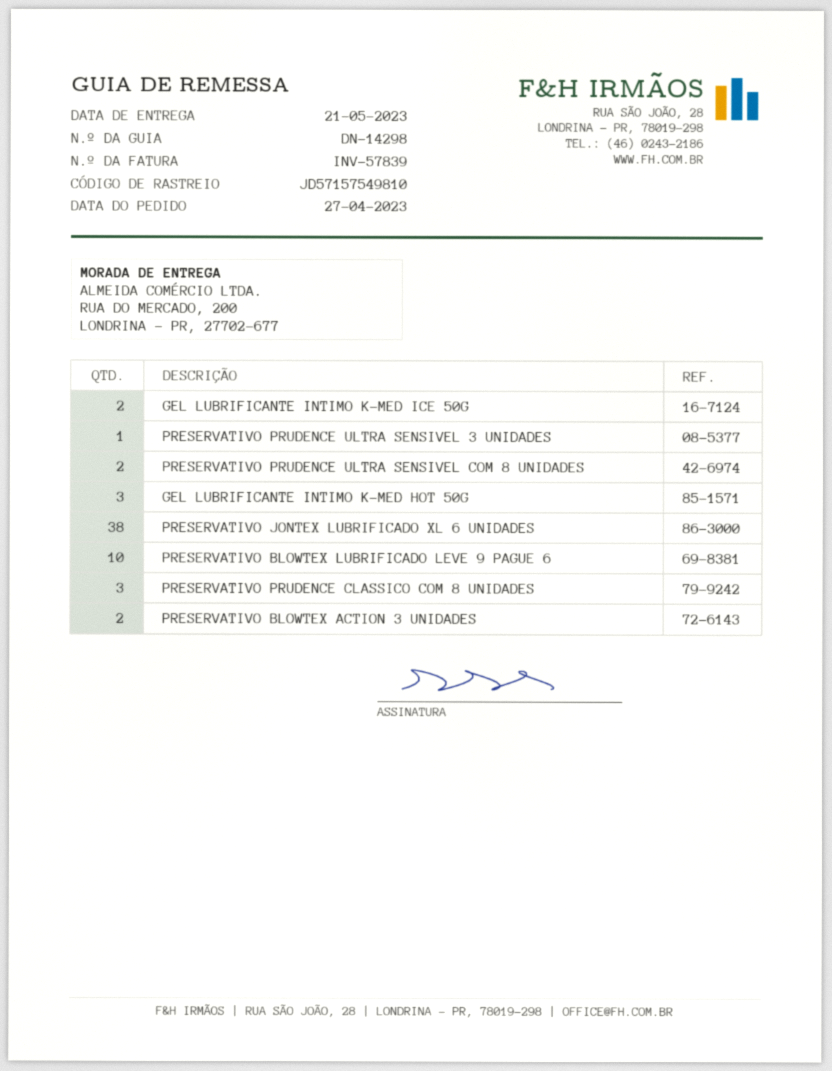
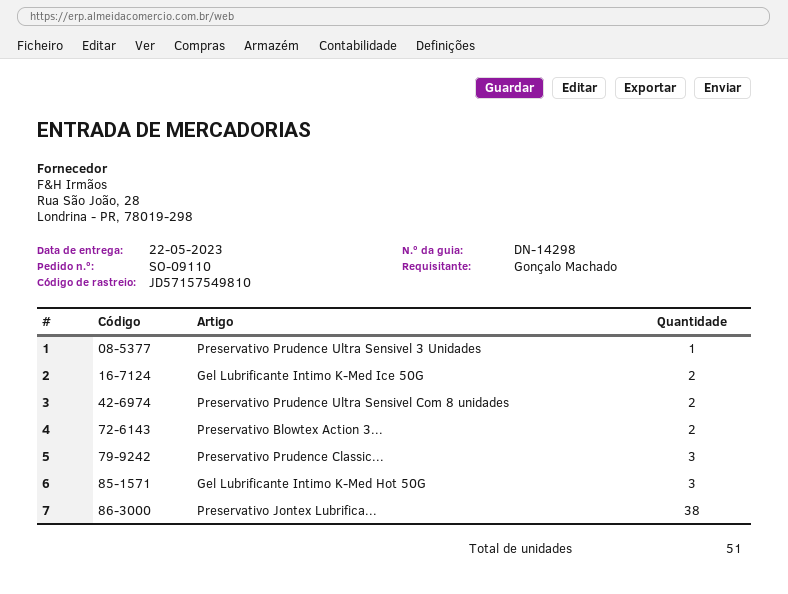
delivery date: 2023-05-21 -> 2023-05-22
PRESERVATIVO BLOWTEX LUBRIFICADO LEVE 9 PAGUE 6: 10 -> none

